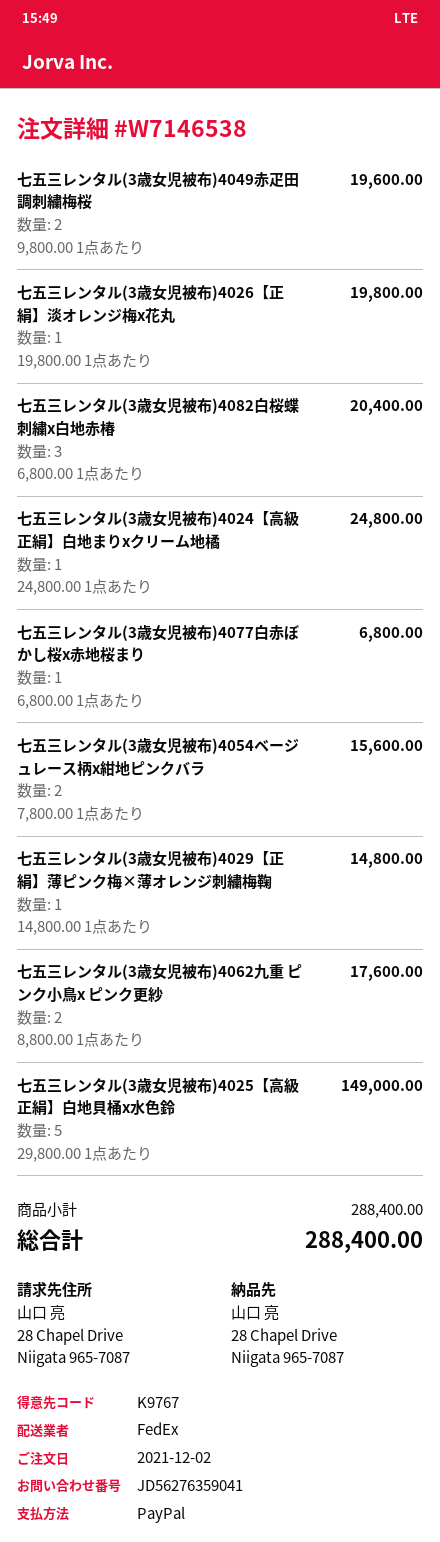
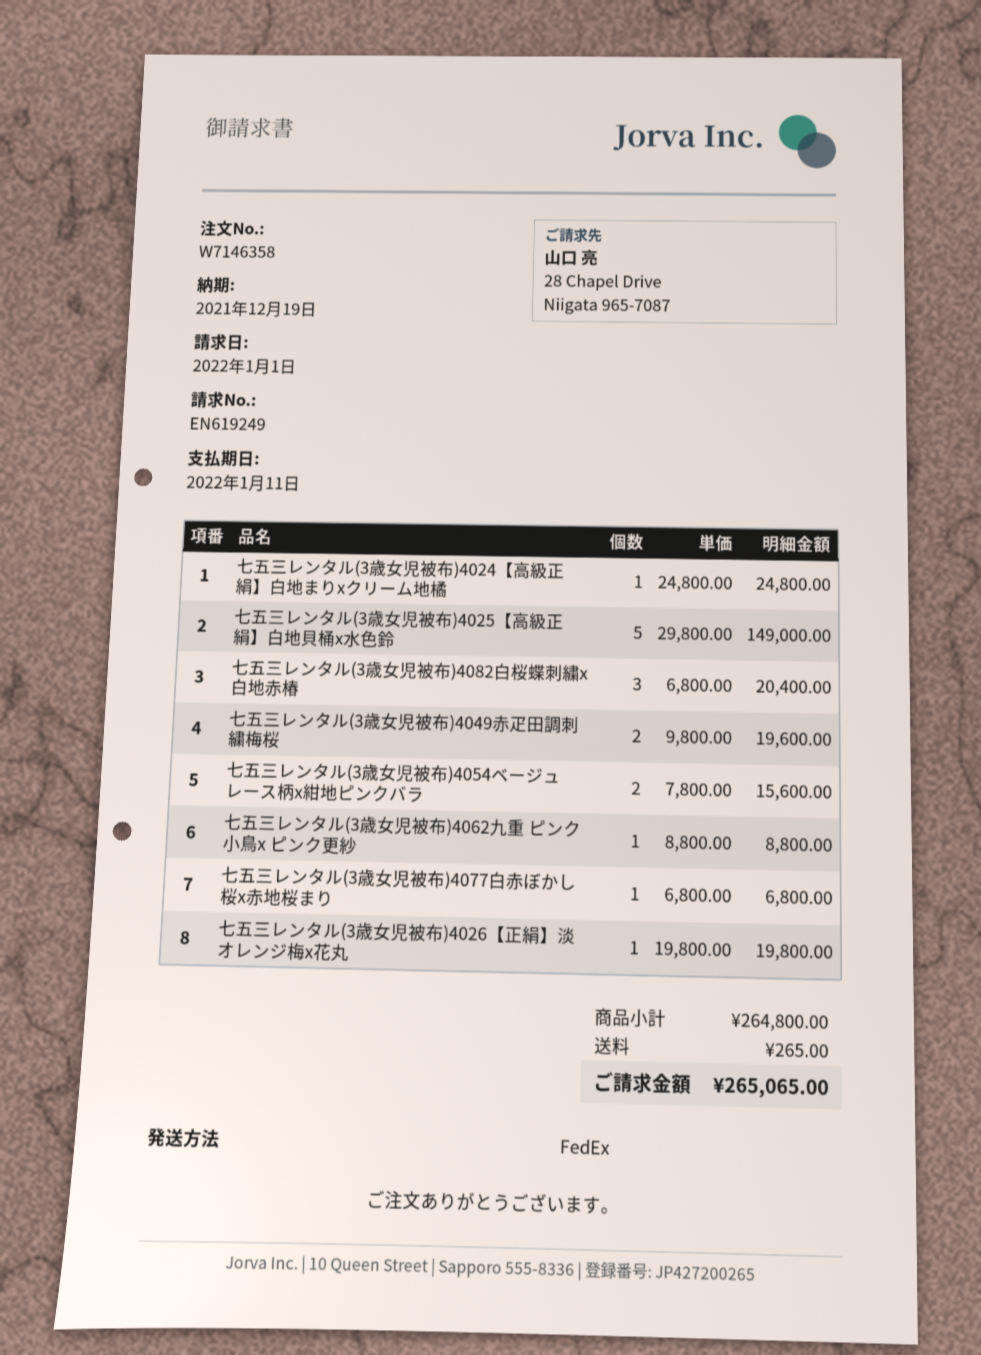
order number: W7146538 -> W7146358
七五三レンタル(3歳女児被布)4029【正絹】薄ピンク梅×薄オレンジ刺繍梅鞠: 1 x 14800.00 = 14800.00 -> none
七五三レンタル(3歳女児被布)4062九重 ピンク小鳥x ピンク更紗: 2 x 8800.00 = 17600.00 -> 1 x 8800.00 = 8800.00
subtotal: 288400.00 -> 264800.00
shipping: none -> 265.00
total: 288400.00 -> 265065.00

